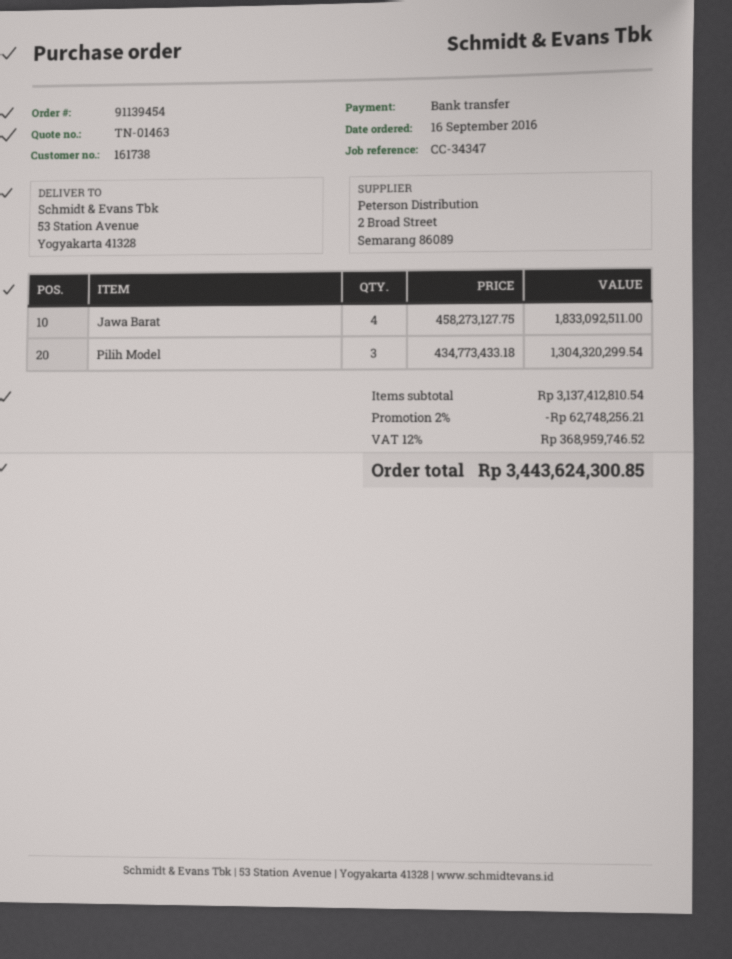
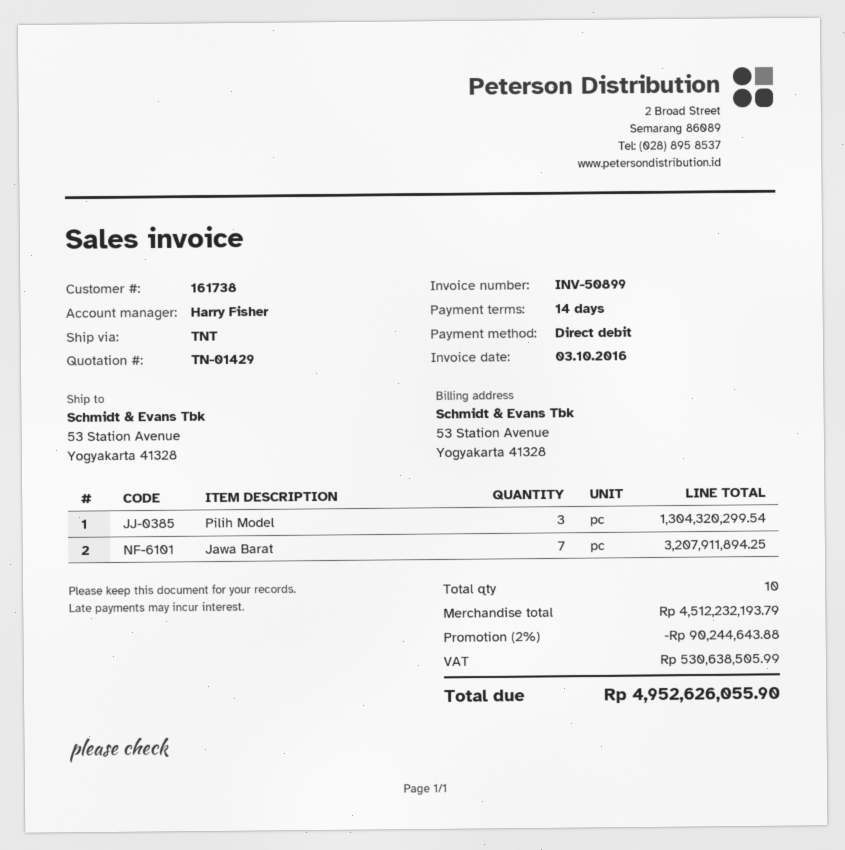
quote number: TN-01463 -> TN-01429
payment method: bank transfer -> direct debit
Jawa Barat: 4 for 1833092511.00 -> 7 for 3207911894.25
subtotal: 3137412810.54 -> 4512232193.79
discount: 2% = 62748256.21 -> 2% = 90244643.88
tax: 368959746.52 -> 530638505.99
total: 3443624300.85 -> 4952626055.90

